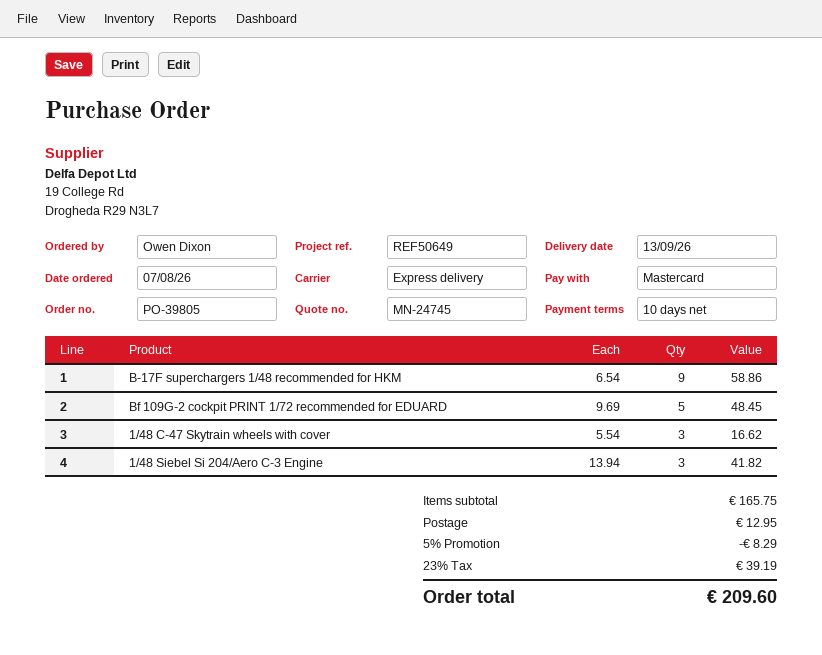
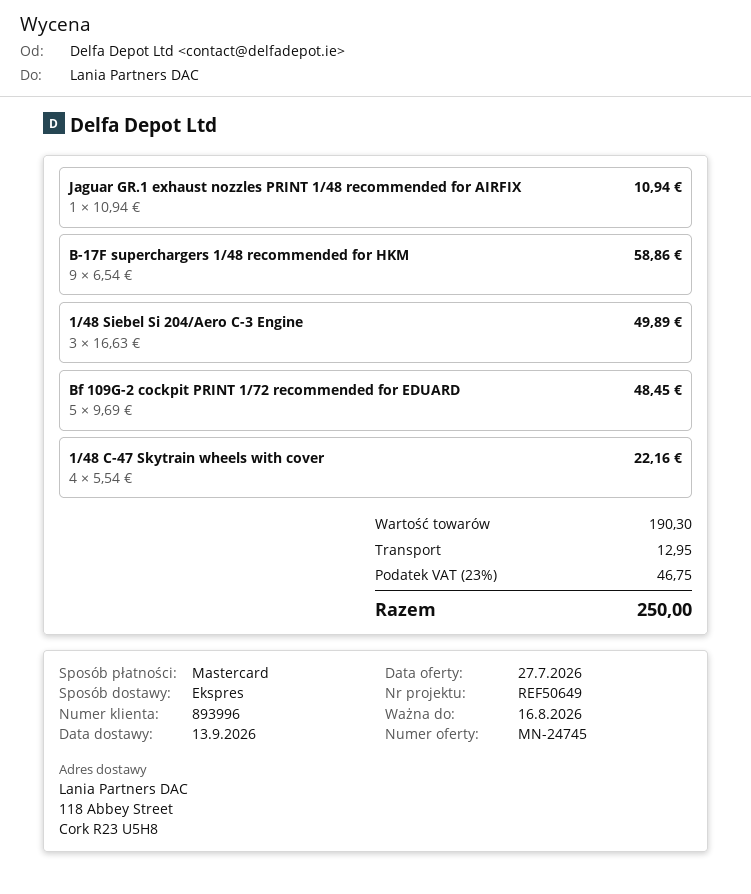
1/48 C-47 Skytrain wheels with cover: 3 x 5.54 = 16.62 -> 4 x 5.54 = 22.16
1/48 Siebel Si 204/Aero C-3 Engine: 3 x 13.94 = 41.82 -> 3 x 16.63 = 49.89
Jaguar GR.1 exhaust nozzles PRINT 1/48 recommended for AIRFIX: none -> 1 x 10.94 = 10.94
subtotal: 165.75 -> 190.30
discount: 5% = 8.29 -> none
tax: 23% = 39.19 -> 23% = 46.75
total: 209.60 -> 250.00

